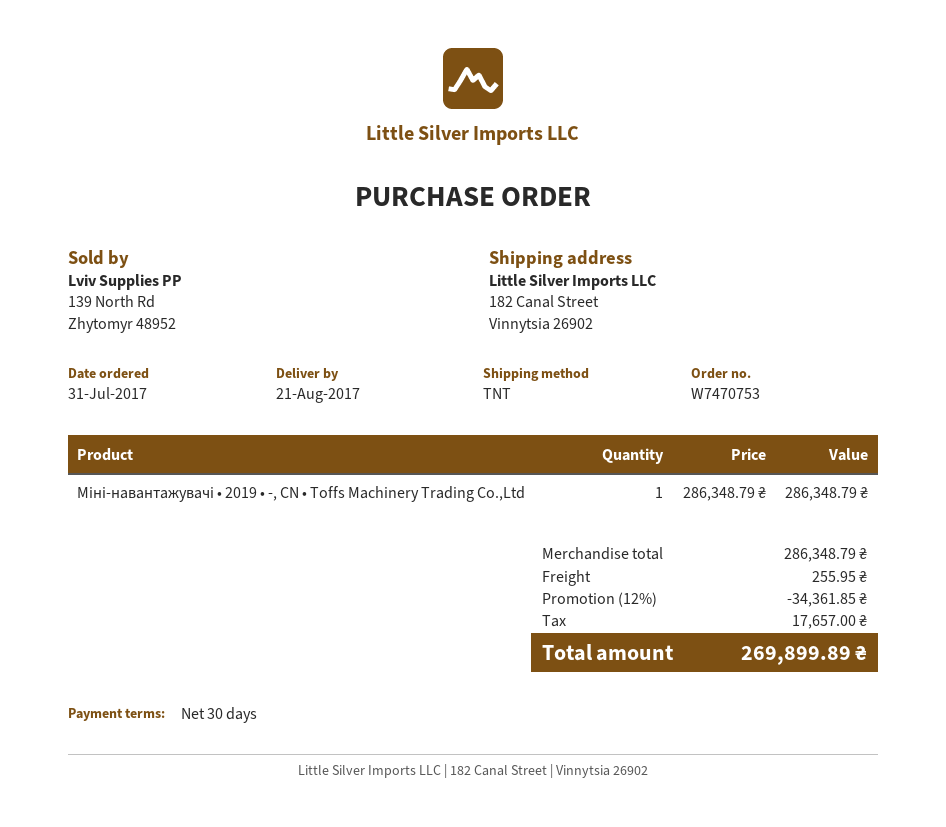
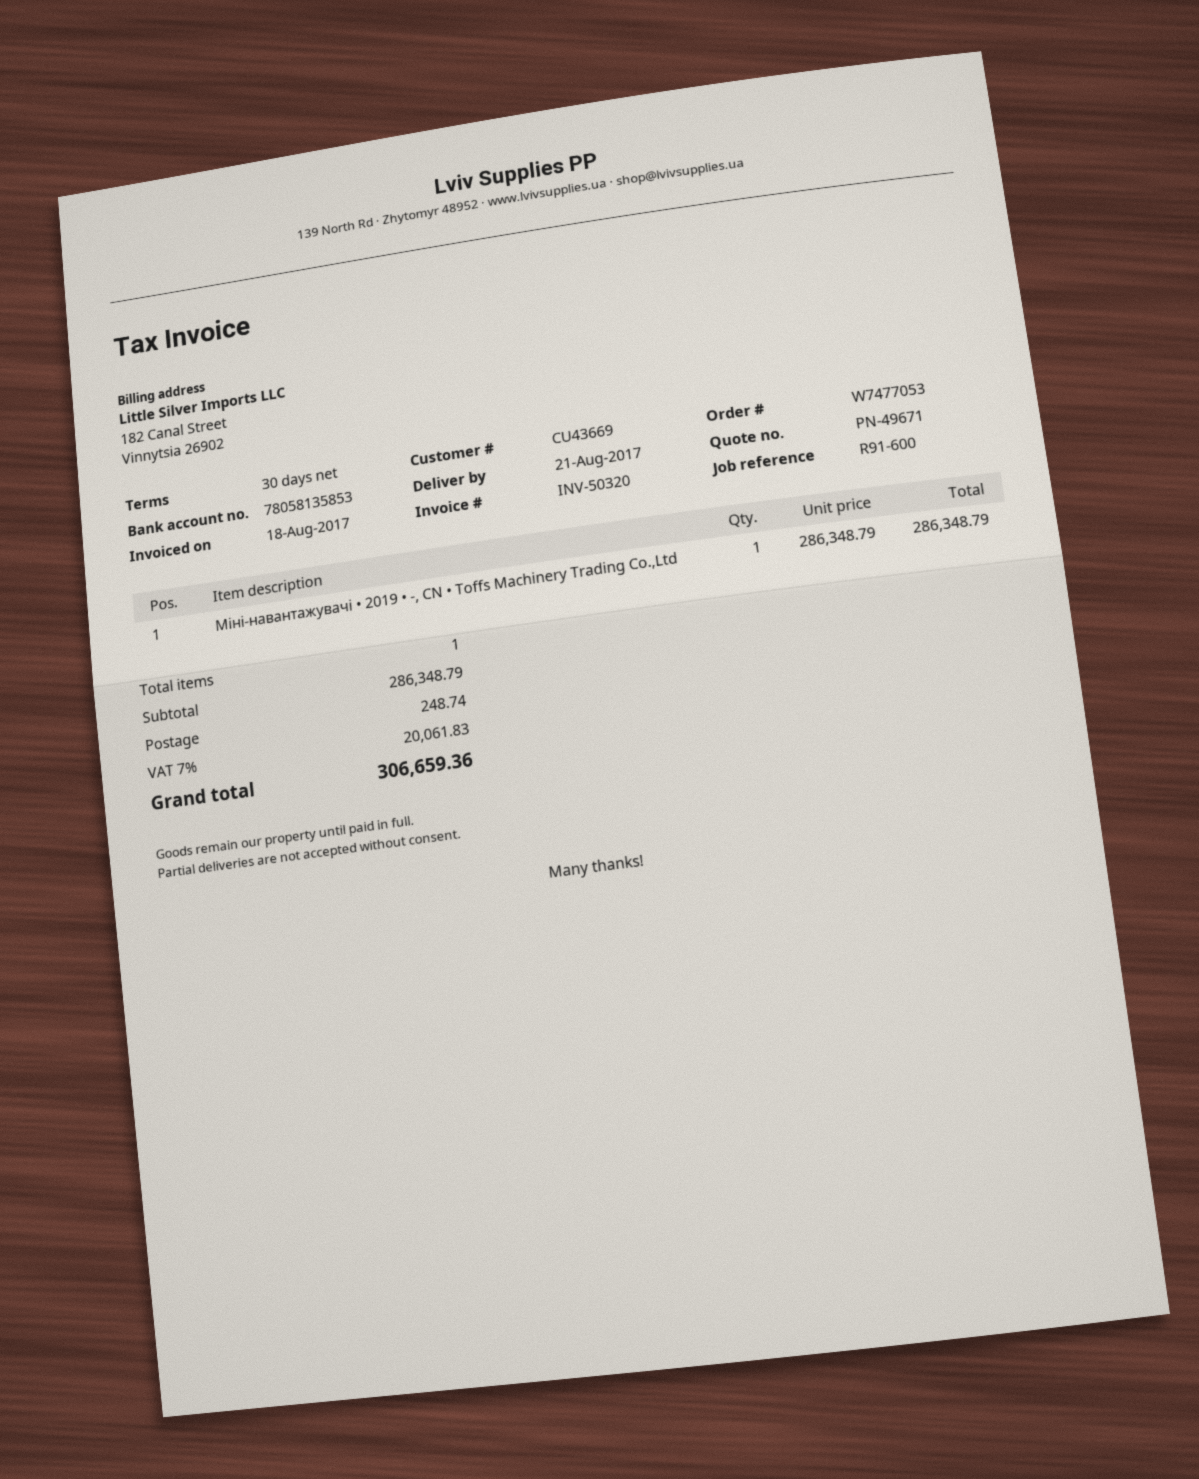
order number: W7470753 -> W7477053
discount: 12% = 34361.85 -> none
shipping: 255.95 -> 248.74
tax: 17657.00 -> 20061.83
total: 269899.89 -> 306659.36

